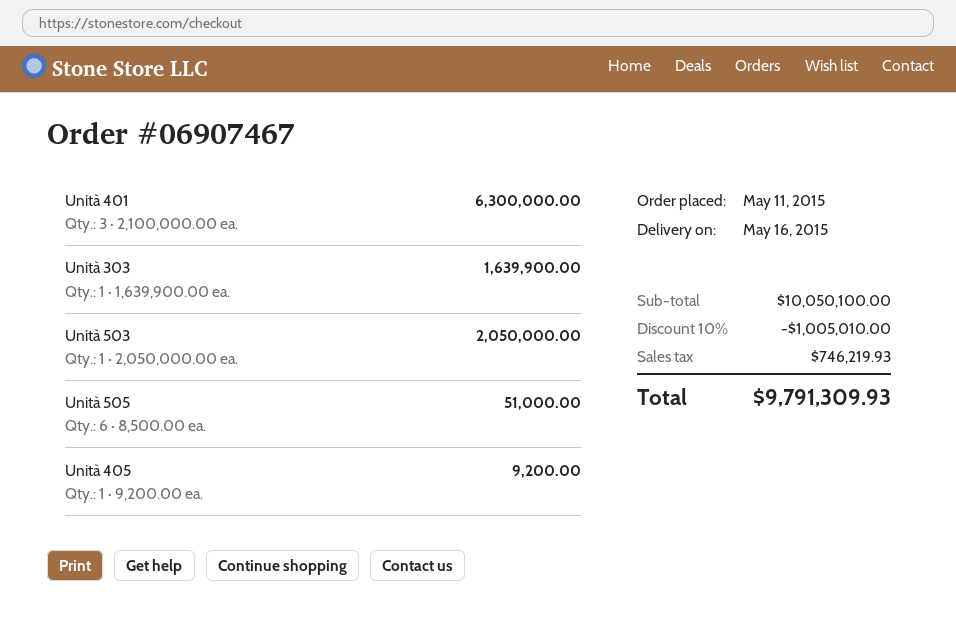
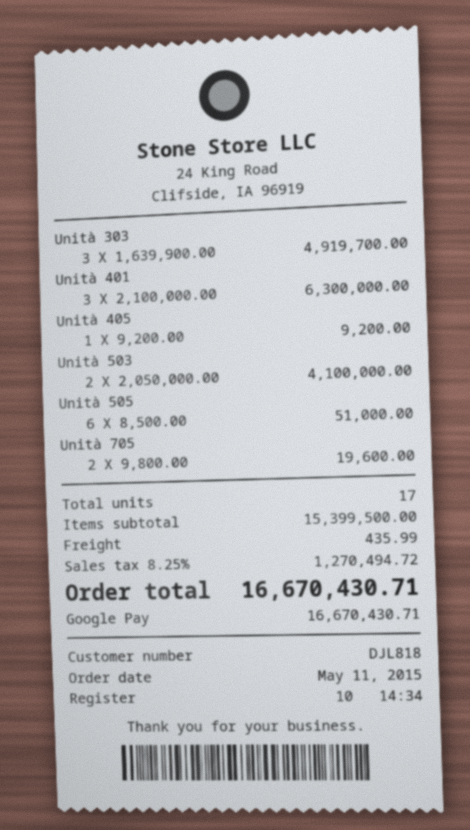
Unità 303: 1 x 1639900.00 = 1639900.00 -> 3 x 1639900.00 = 4919700.00
Unità 503: 1 x 2050000.00 = 2050000.00 -> 2 x 2050000.00 = 4100000.00
Unità 705: none -> 2 x 9800.00 = 19600.00
subtotal: 10050100.00 -> 15399500.00
discount: 10% = 1005010.00 -> none
shipping: none -> 435.99
tax: 746219.93 -> 1270494.72
total: 9791309.93 -> 16670430.71

